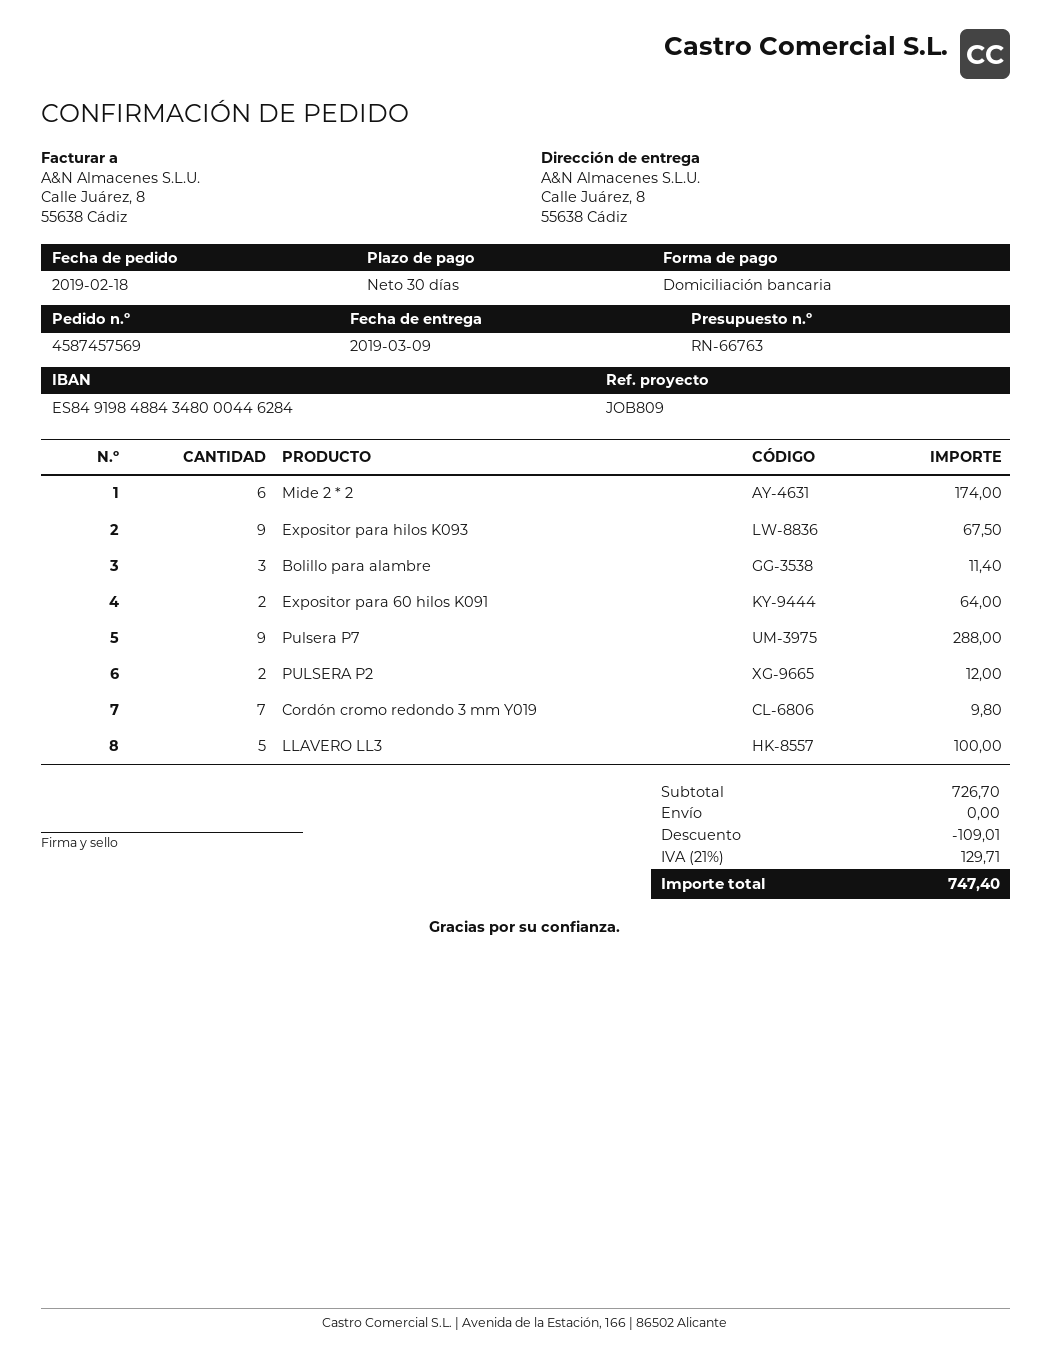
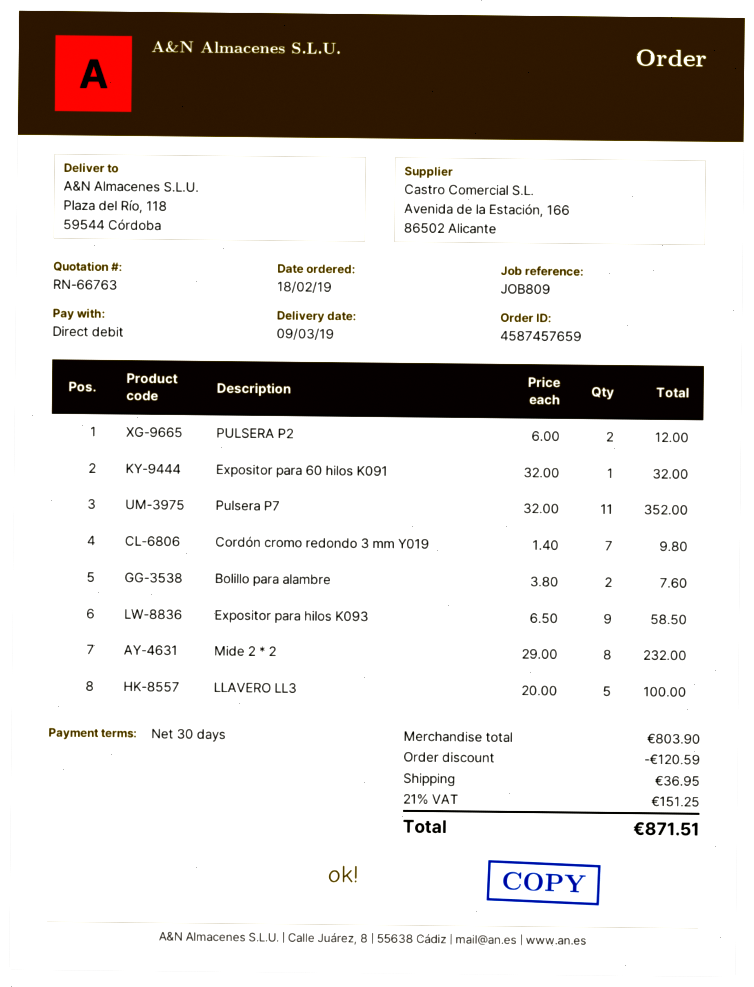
order number: 4587457569 -> 4587457659
ship to: Calle Juárez, 8, 55638 Cádiz -> Plaza del Río, 118, 59544 Córdoba
Mide 2 * 2: 6 for 174.00 -> 8 for 232.00
Expositor para hilos K093: 9 for 67.50 -> 9 for 58.50
Bolillo para alambre: 3 for 11.40 -> 2 for 7.60
Expositor para 60 hilos K091: 2 for 64.00 -> 1 for 32.00
Pulsera P7: 9 for 288.00 -> 11 for 352.00
subtotal: 726.70 -> 803.90
discount: 109.01 -> 120.59
shipping: 0.00 -> 36.95
tax: 21% = 129.71 -> 21% = 151.25
total: 747.40 -> 871.51

